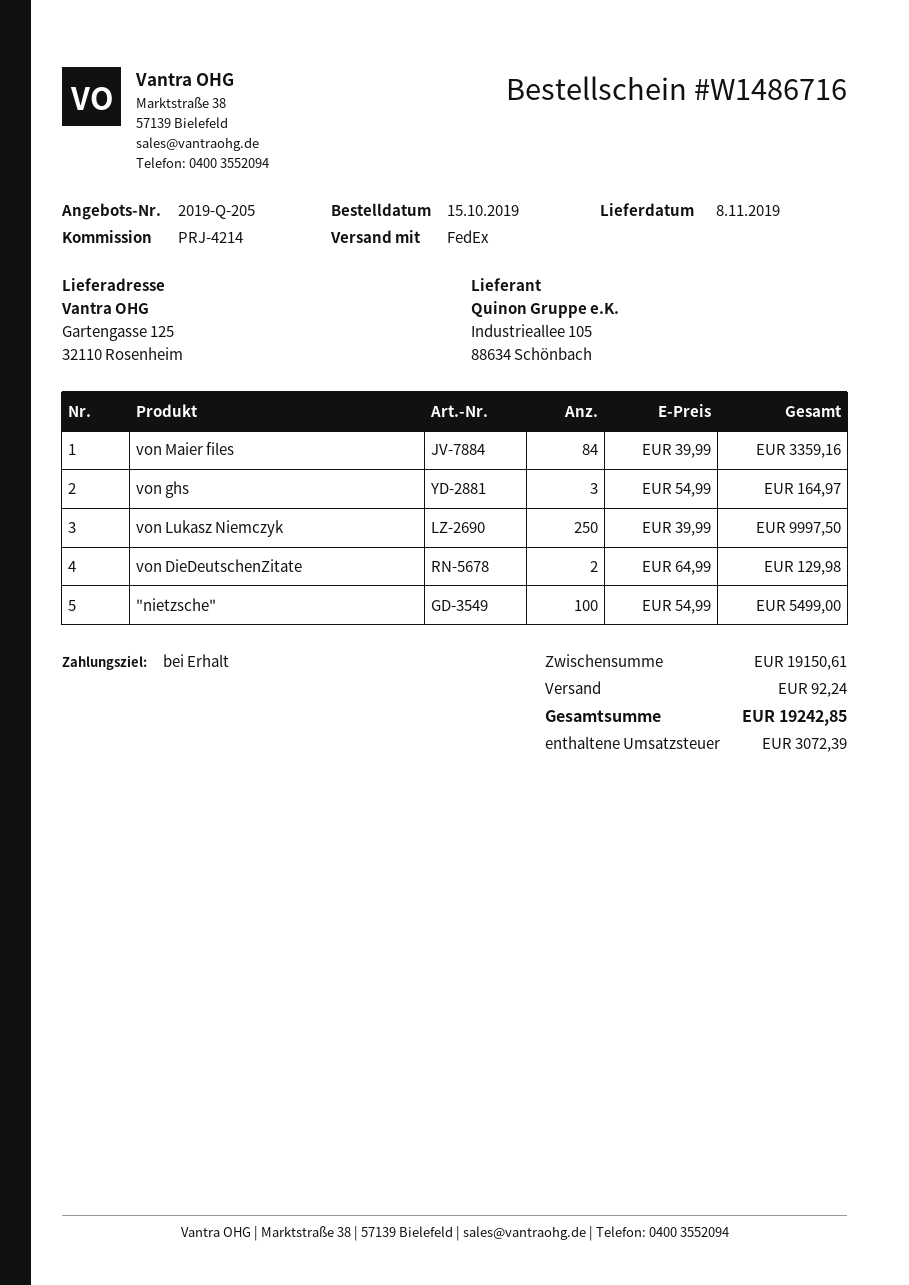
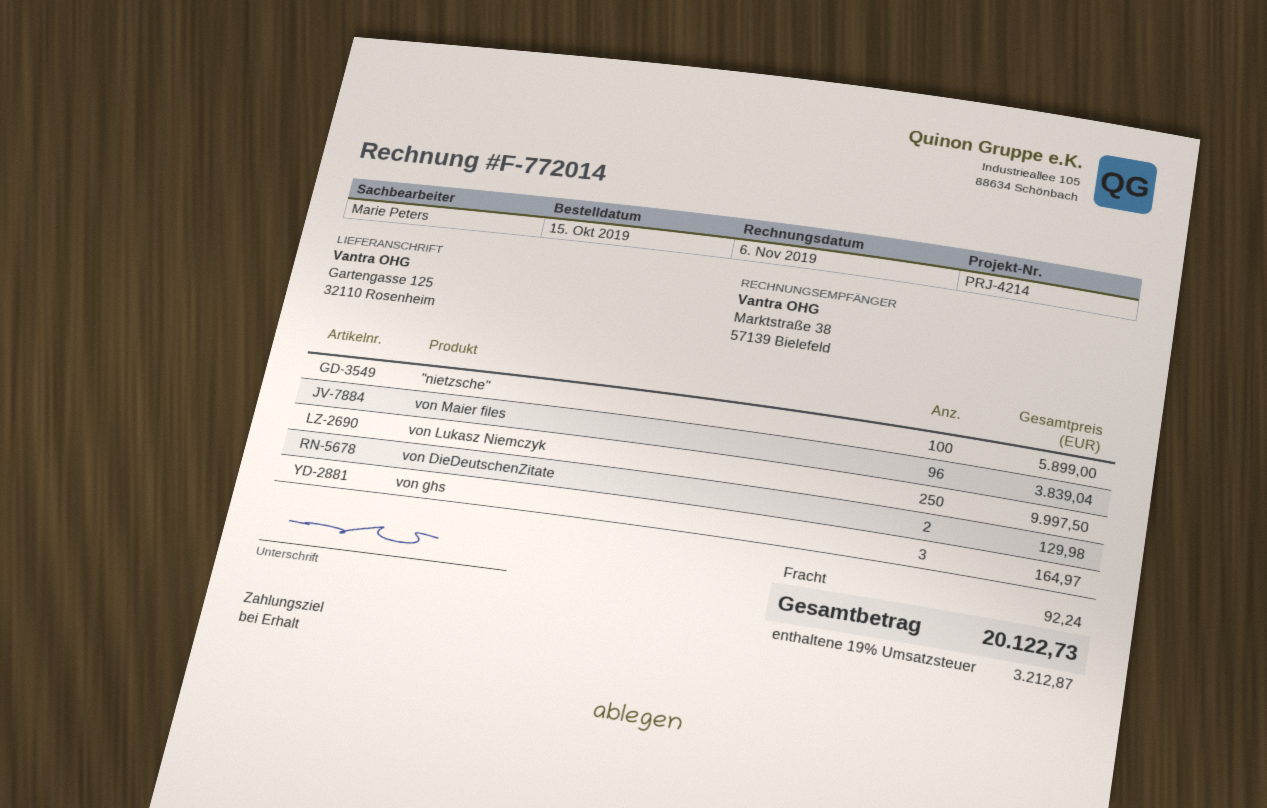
von Maier files: 84 for 3359.16 -> 96 for 3839.04
"nietzsche": 100 for 5499.00 -> 100 for 5899.00
tax: 3072.39 -> 3212.87
total: 19242.85 -> 20122.73

